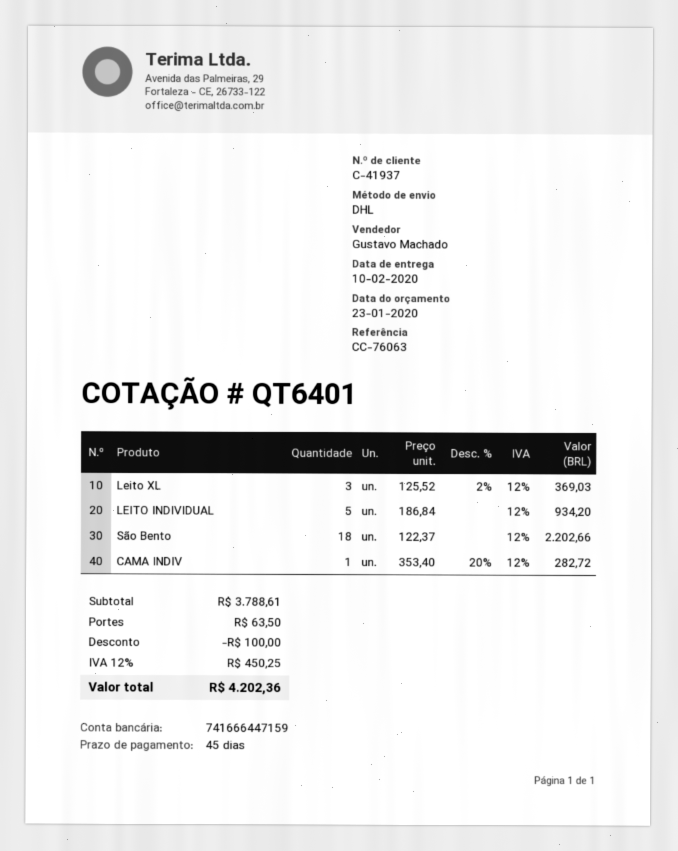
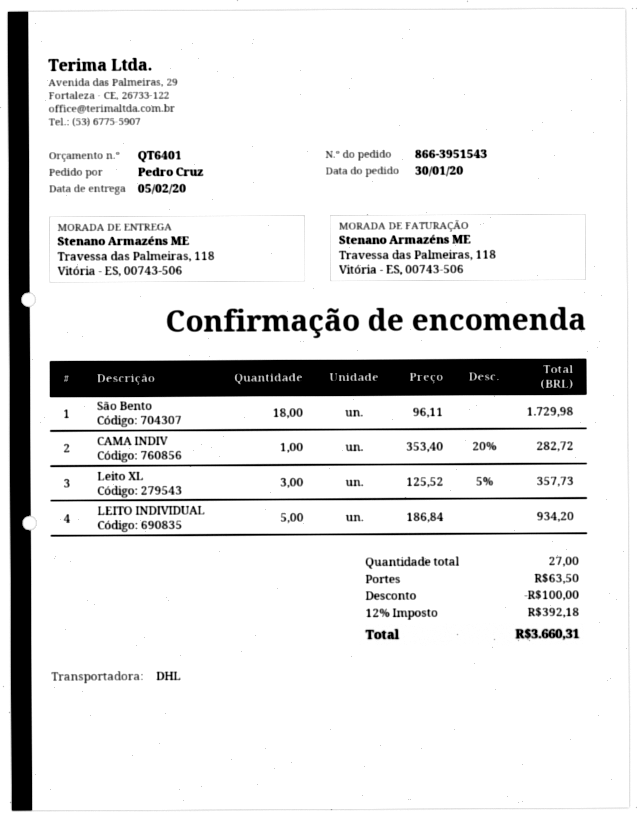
delivery date: 2020-02-10 -> 2020-02-05
Leito XL: 3 x 125.52 - 2% = 369.03 -> 3 x 125.52 - 5% = 357.73
São Bento: 18 x 122.37 = 2202.66 -> 18 x 96.11 = 1729.98
tax: 12% = 450.25 -> 12% = 392.18
total: 4202.36 -> 3660.31

